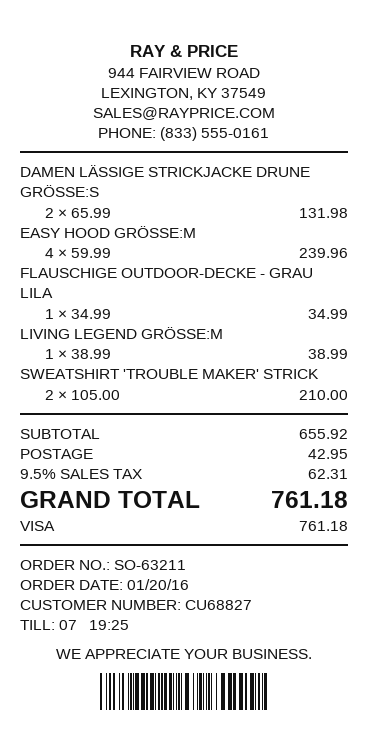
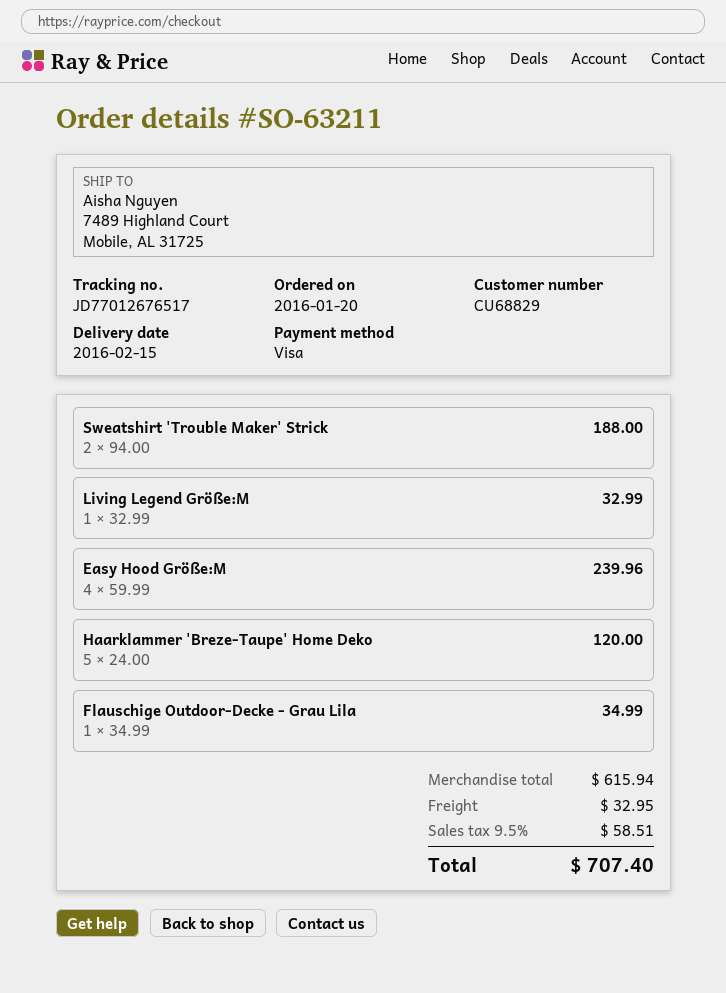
customer number: CU68827 -> CU68829
DAMEN LÄSSIGE STRICKJACKE DRUNE GRÖSSE:S: 2 x 65.99 = 131.98 -> none
LIVING LEGEND GRÖSSE:M: 1 x 38.99 = 38.99 -> 1 x 32.99 = 32.99
SWEATSHIRT 'TROUBLE MAKER' STRICK: 2 x 105.00 = 210.00 -> 2 x 94.00 = 188.00
Haarklammer 'Breze-Taupe' Home Deko: none -> 5 x 24.00 = 120.00
subtotal: 655.92 -> 615.94
shipping: 42.95 -> 32.95
tax: 9.5% = 62.31 -> 9.5% = 58.51
total: 761.18 -> 707.40

